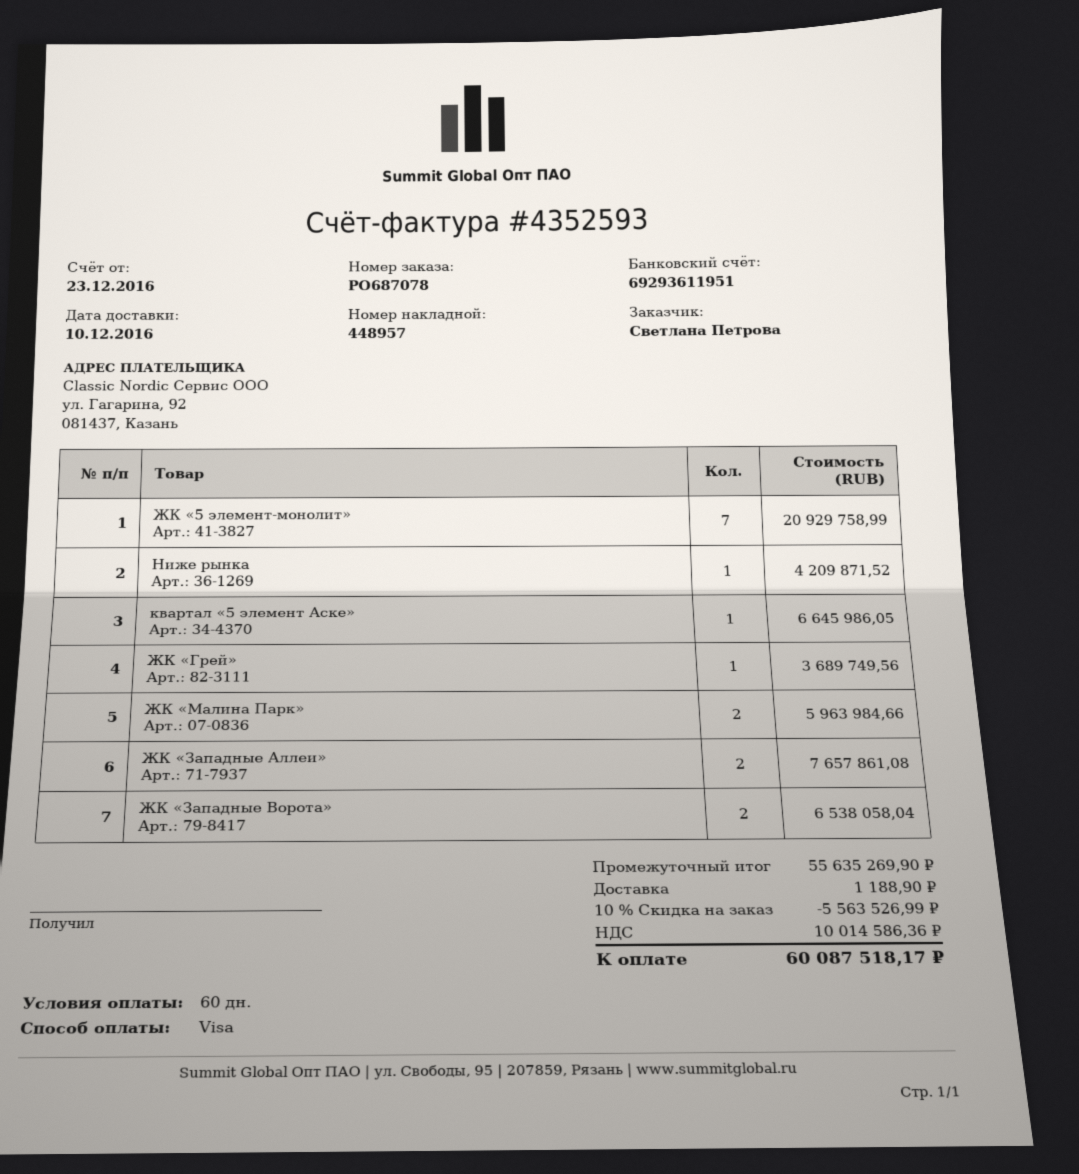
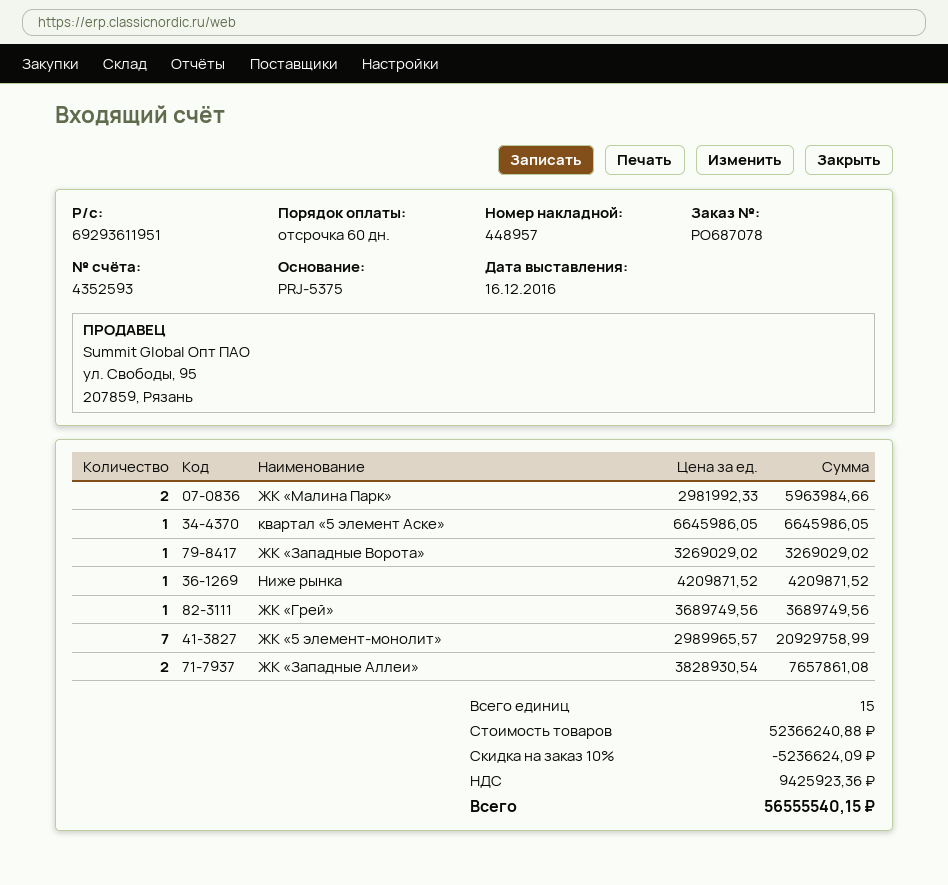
invoice date: 2016-12-23 -> 2016-12-16
ЖК «Западные Ворота»: 2 for 6538058.04 -> 1 for 3269029.02
subtotal: 55635269.90 -> 52366240.88
discount: 10% = 5563526.99 -> 10% = 5236624.09
shipping: 1188.90 -> none
tax: 10014586.36 -> 9425923.36
total: 60087518.17 -> 56555540.15

